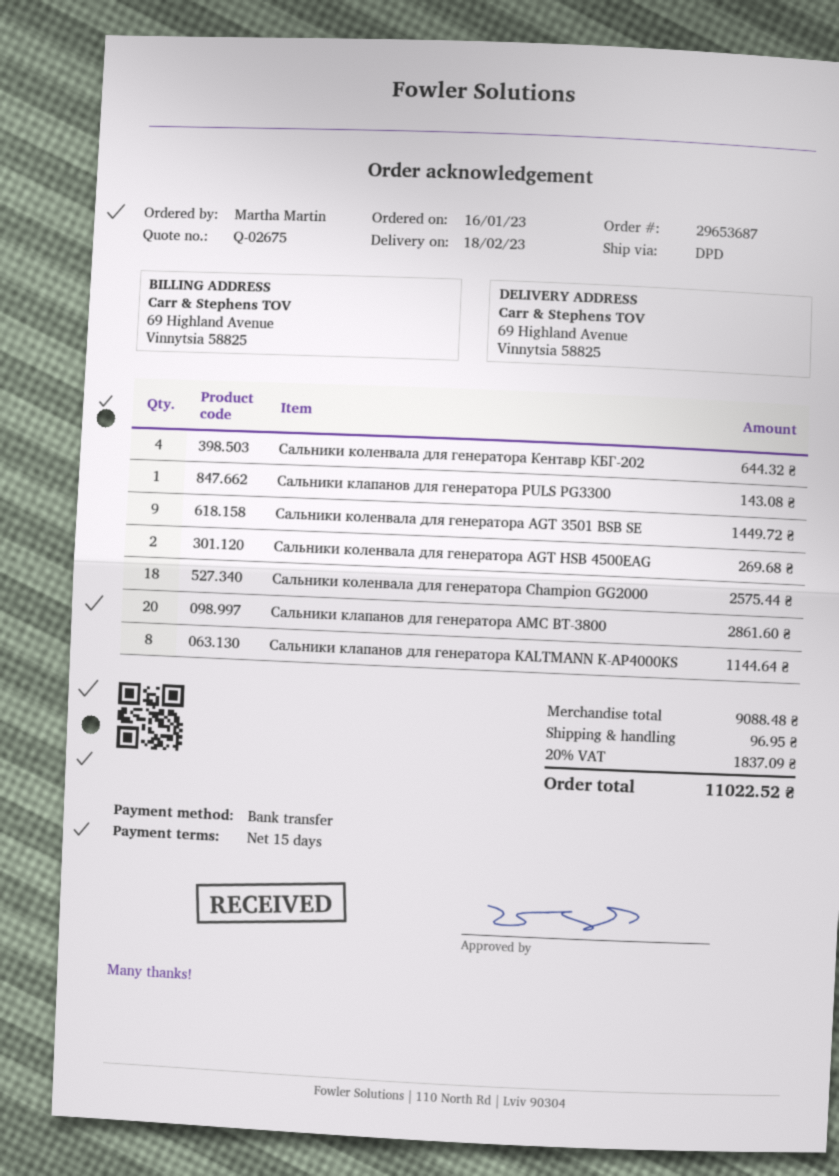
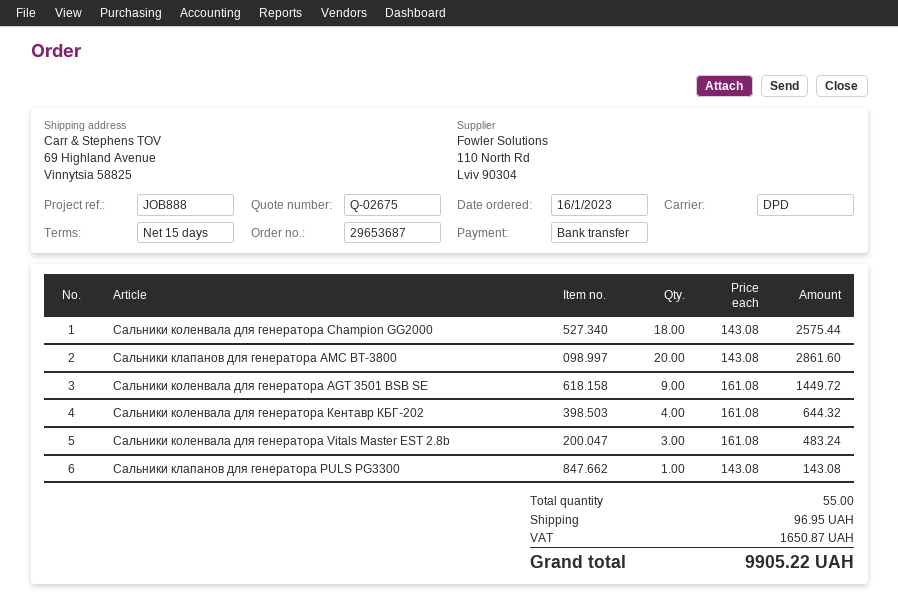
Сальники коленвала для генератора AGT HSB 4500EAG: 2 for 269.68 -> none
Сальники клапанов для генератора KALTMANN K-AP4000KS: 8 for 1144.64 -> none
Сальники коленвала для генератора Vitals Master EST 2.8b: none -> 3 for 483.24
tax: 1837.09 -> 1650.87
total: 11022.52 -> 9905.22

